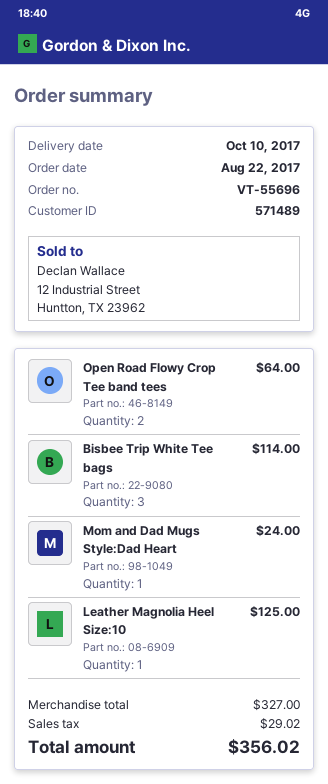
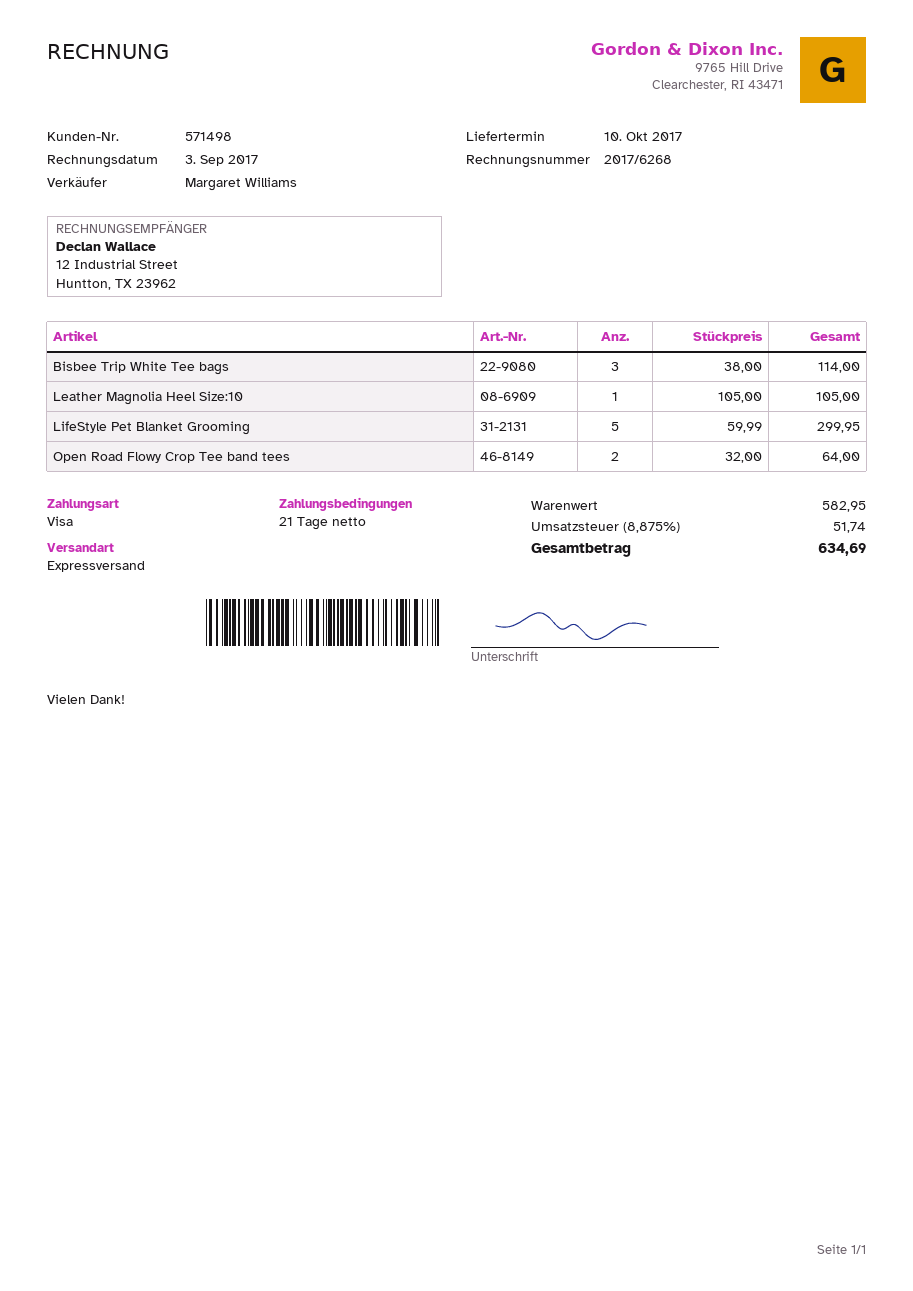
customer number: 571489 -> 571498
Mom and Dad Mugs Style:Dad Heart: 1 for 24.00 -> none
Leather Magnolia Heel Size:10: 1 for 125.00 -> 1 for 105.00
LifeStyle Pet Blanket Grooming: none -> 5 for 299.95
subtotal: 327.00 -> 582.95
tax: 29.02 -> 51.74
total: 356.02 -> 634.69

